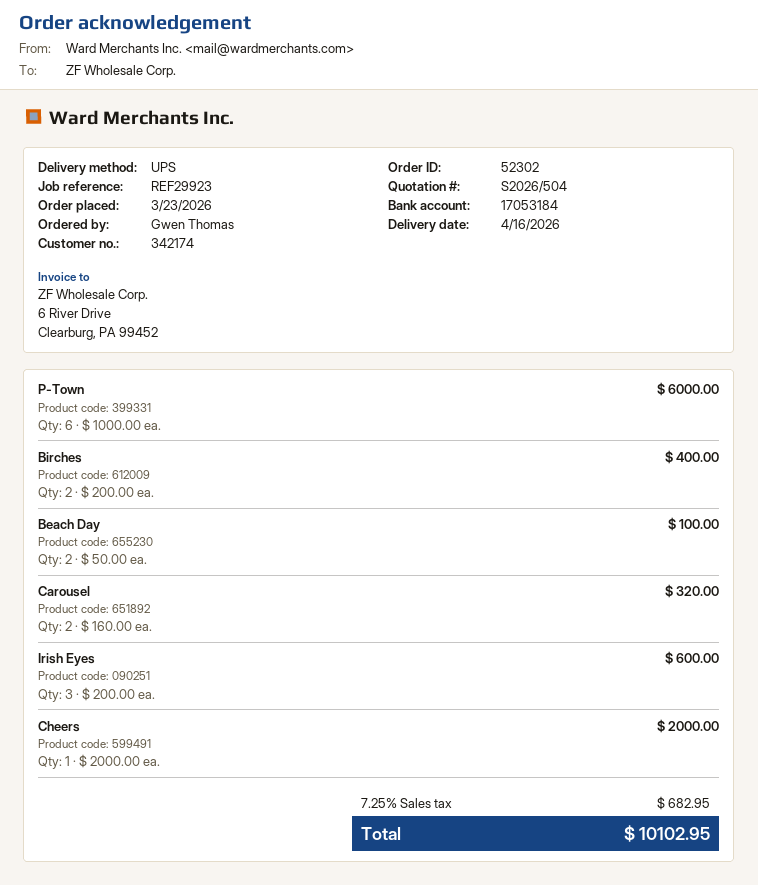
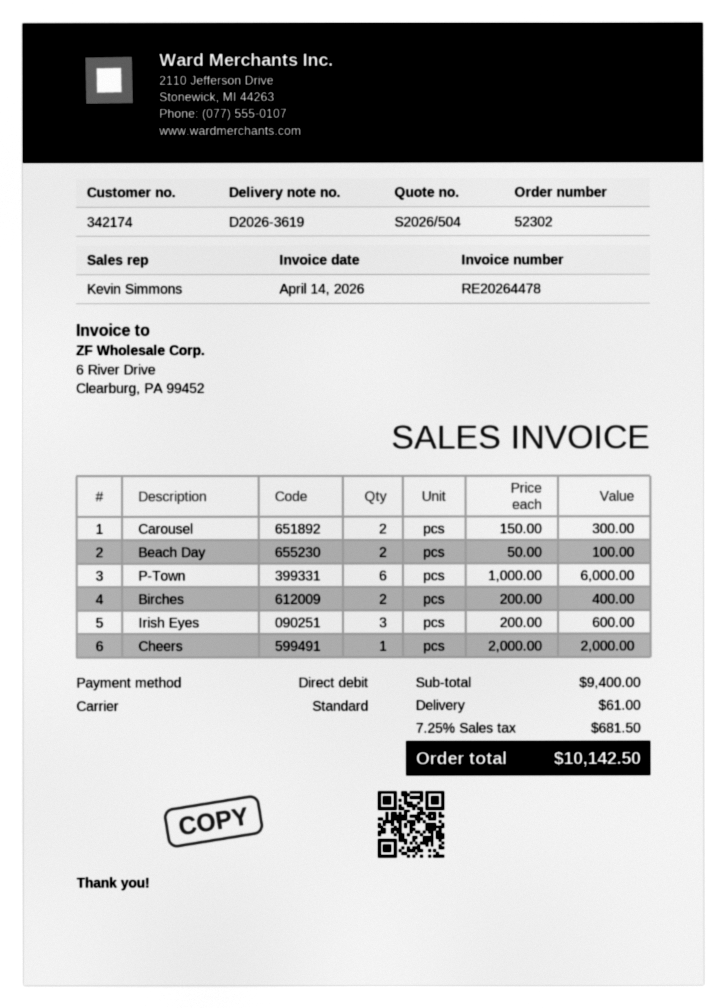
shipping method: UPS -> standard
Carousel: 2 x 160.00 = 320.00 -> 2 x 150.00 = 300.00
shipping: none -> 61.00
tax: 7.25% = 682.95 -> 7.25% = 681.50
total: 10102.95 -> 10142.50

